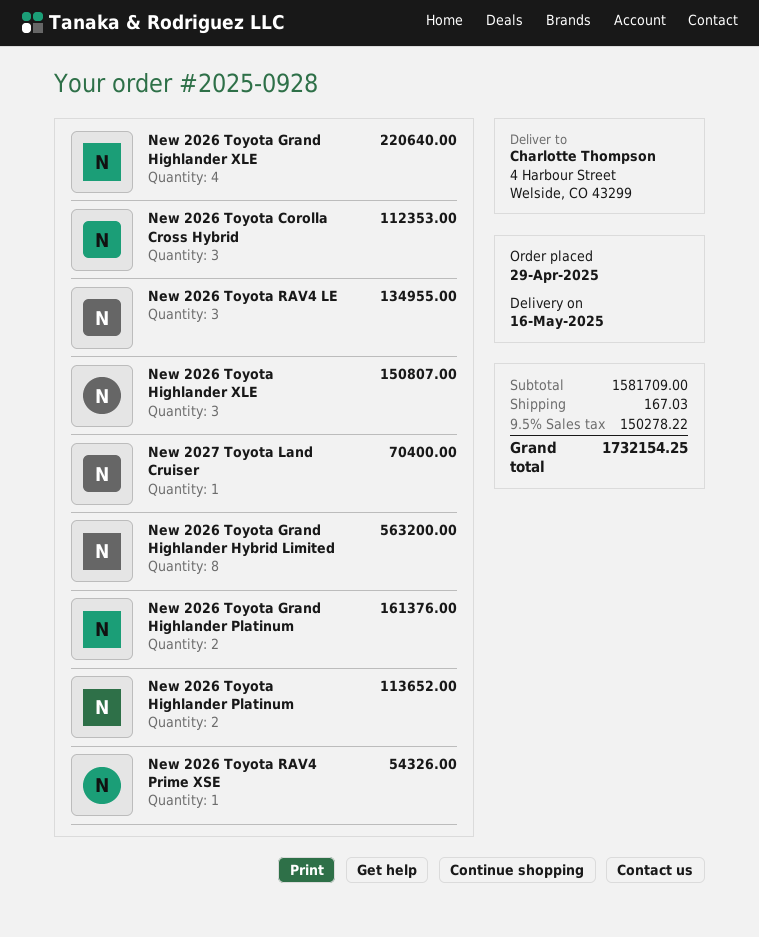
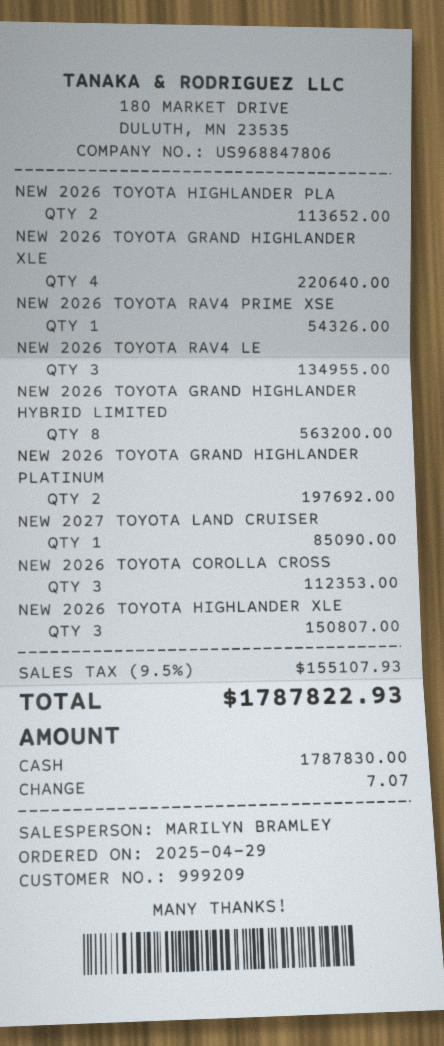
New 2027 Toyota Land Cruiser: 1 for 70400.00 -> 1 for 85090.00
New 2026 Toyota Grand Highlander Platinum: 2 for 161376.00 -> 2 for 197692.00
shipping: 167.03 -> none
tax: 9.5% = 150278.22 -> 9.5% = 155107.93
total: 1732154.25 -> 1787822.93

